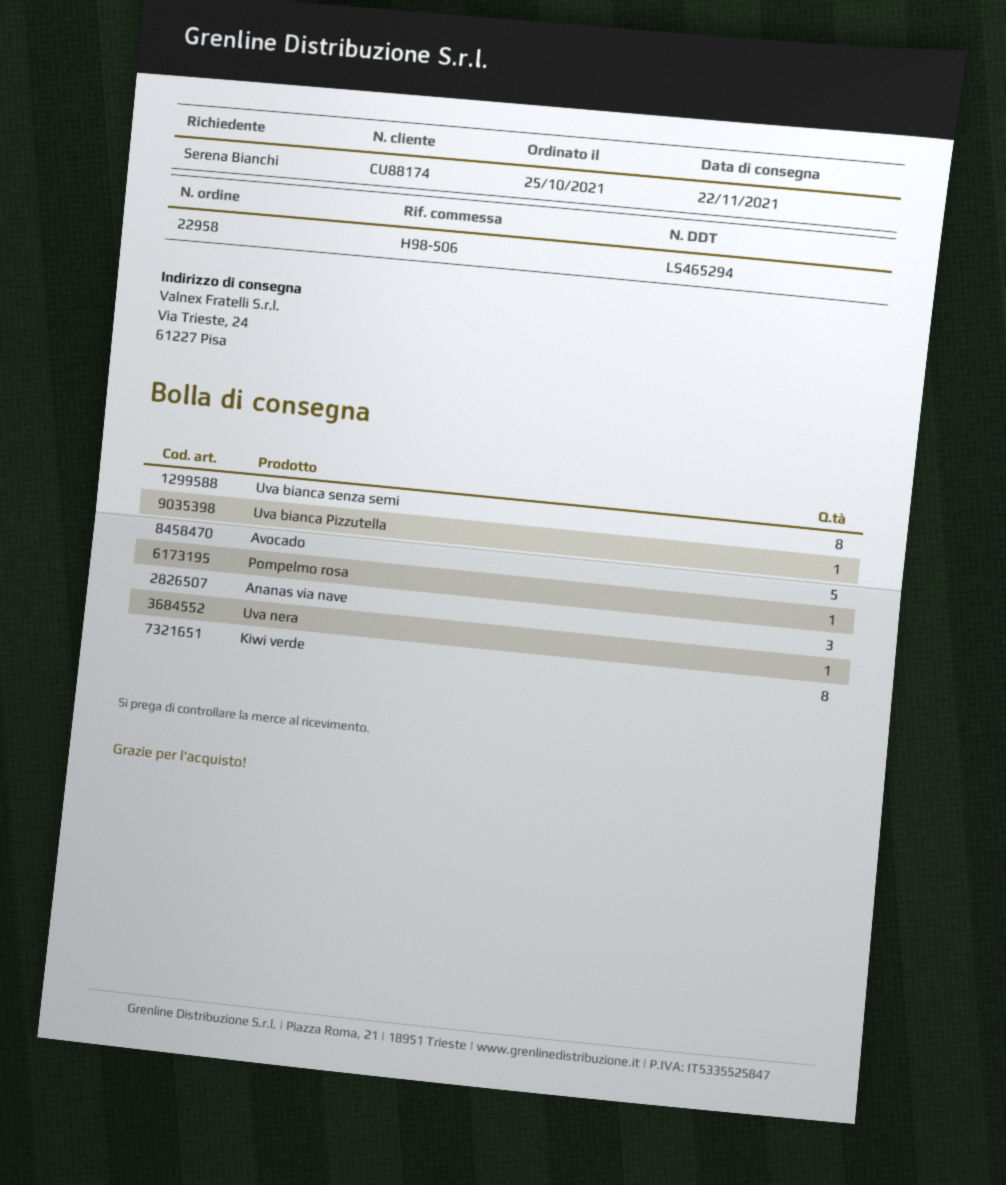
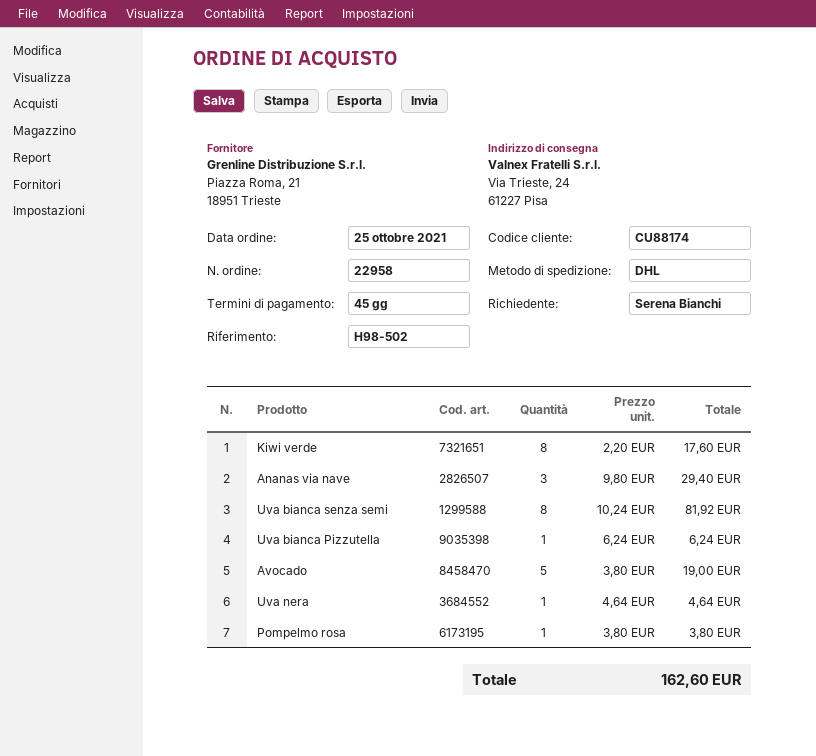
reference: H98-506 -> H98-502

